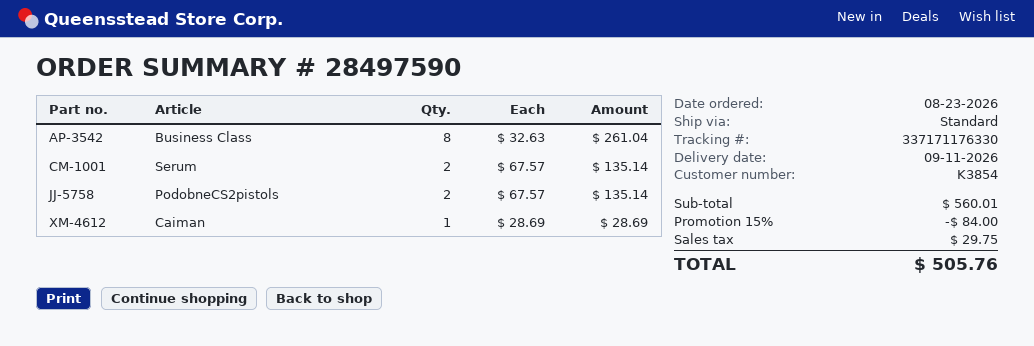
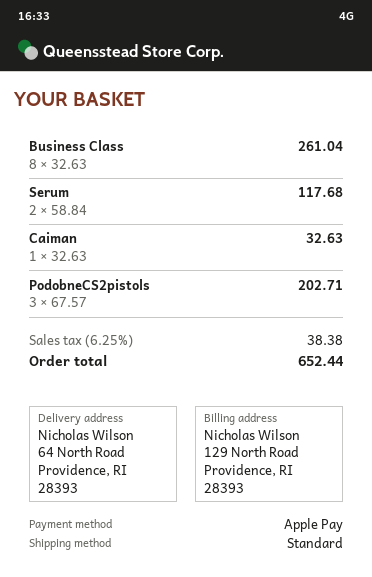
Serum: 2 x 67.57 = 135.14 -> 2 x 58.84 = 117.68
PodobneCS2pistols: 2 x 67.57 = 135.14 -> 3 x 67.57 = 202.71
Caiman: 1 x 28.69 = 28.69 -> 1 x 32.63 = 32.63
discount: 15% = 84.00 -> none
tax: 29.75 -> 38.38
total: 505.76 -> 652.44

